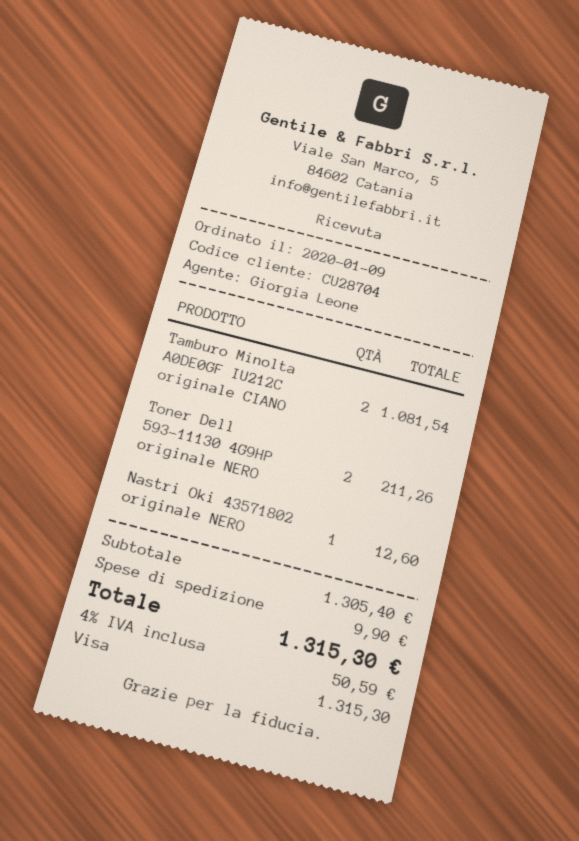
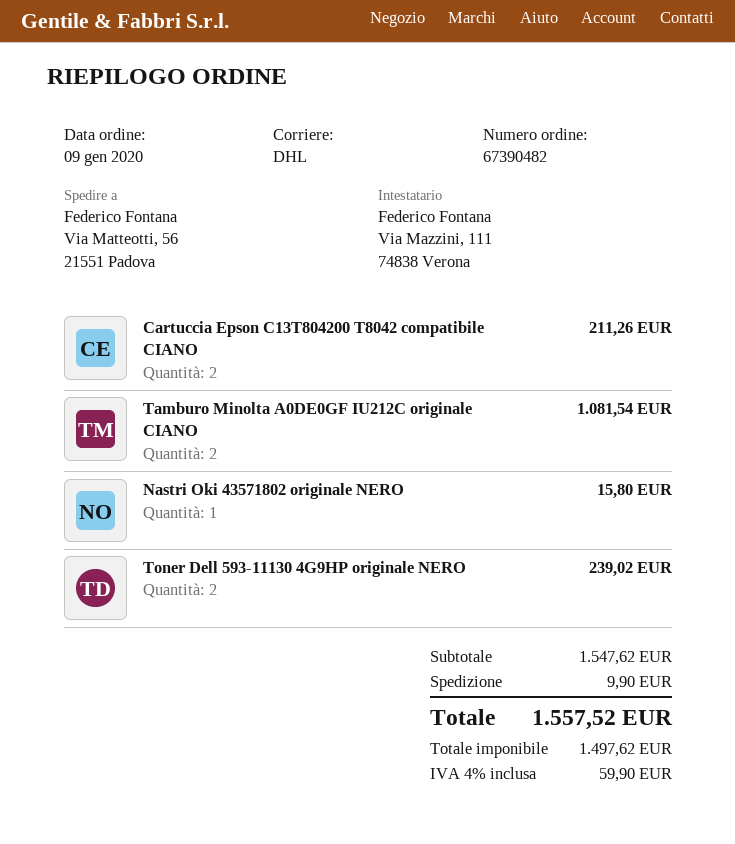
Toner Dell 593-11130 4G9HP originale NERO: 2 for 211.26 -> 2 for 239.02
Nastri Oki 43571802 originale NERO: 1 for 12.60 -> 1 for 15.80
Cartuccia Epson C13T804200 T8042 compatibile CIANO: none -> 2 for 211.26
subtotal: 1305.40 -> 1547.62
tax: 4% = 50.59 -> 4% = 59.90
total: 1315.30 -> 1557.52

